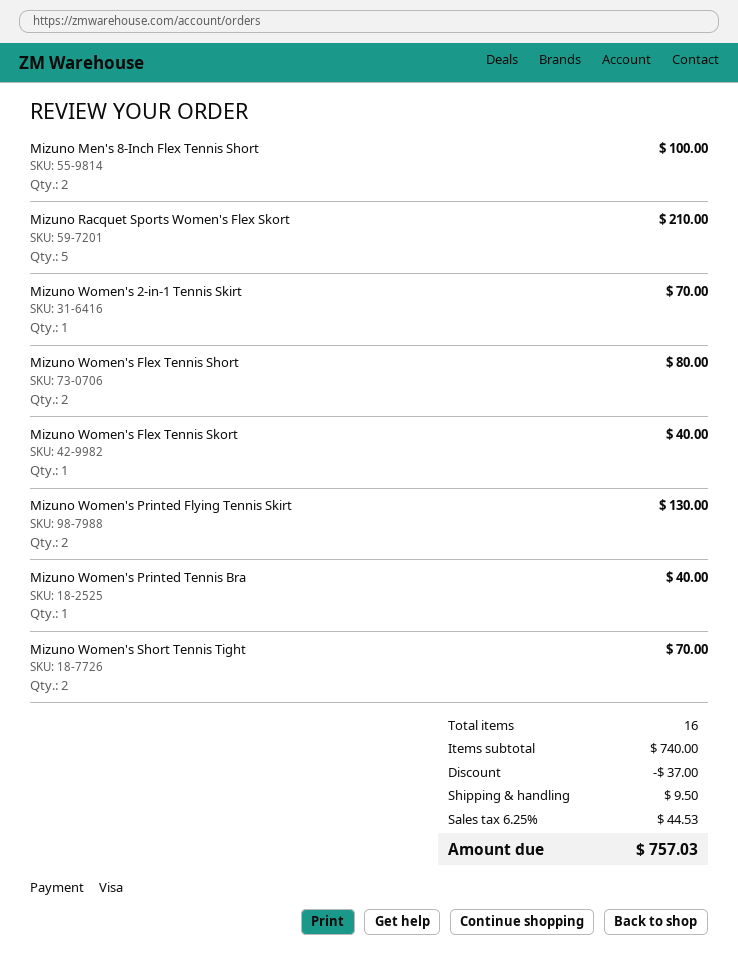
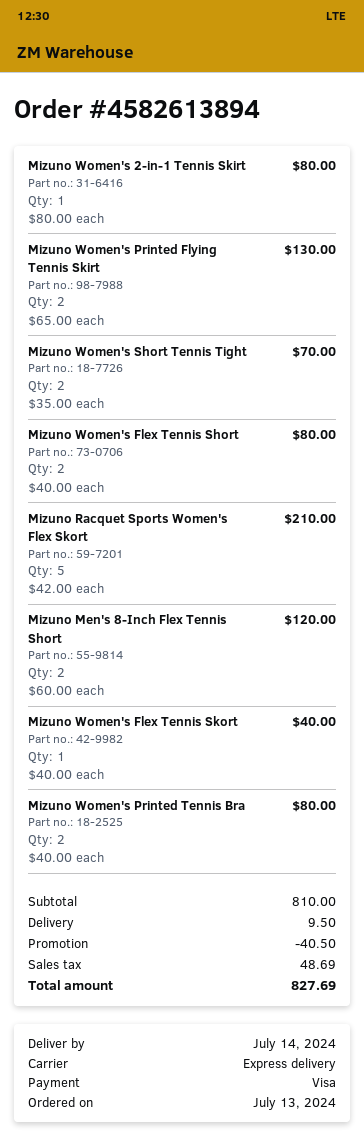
Mizuno Men's 8-Inch Flex Tennis Short: 2 for 100.00 -> 2 for 120.00
Mizuno Women's 2-in-1 Tennis Skirt: 1 for 70.00 -> 1 for 80.00
Mizuno Women's Printed Tennis Bra: 1 for 40.00 -> 2 for 80.00
subtotal: 740.00 -> 810.00
discount: 37.00 -> 40.50
tax: 44.53 -> 48.69
total: 757.03 -> 827.69

